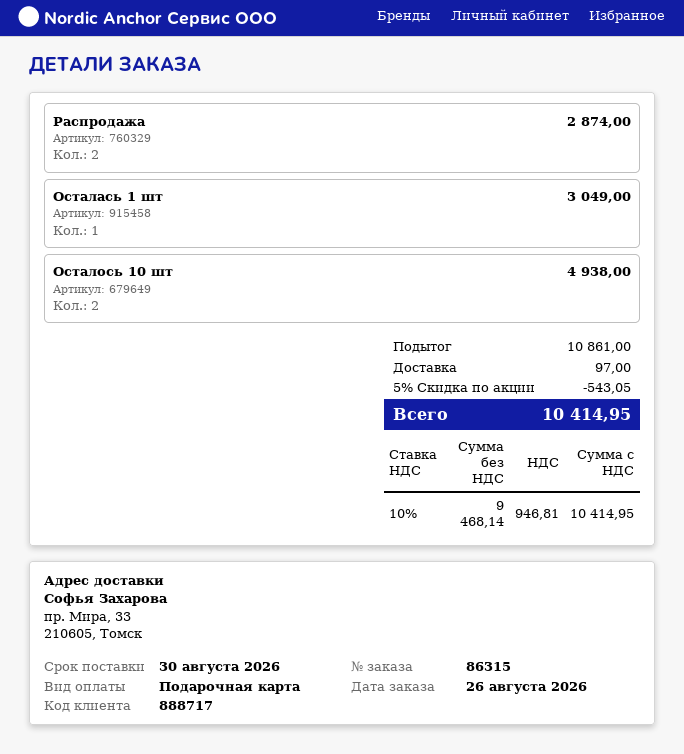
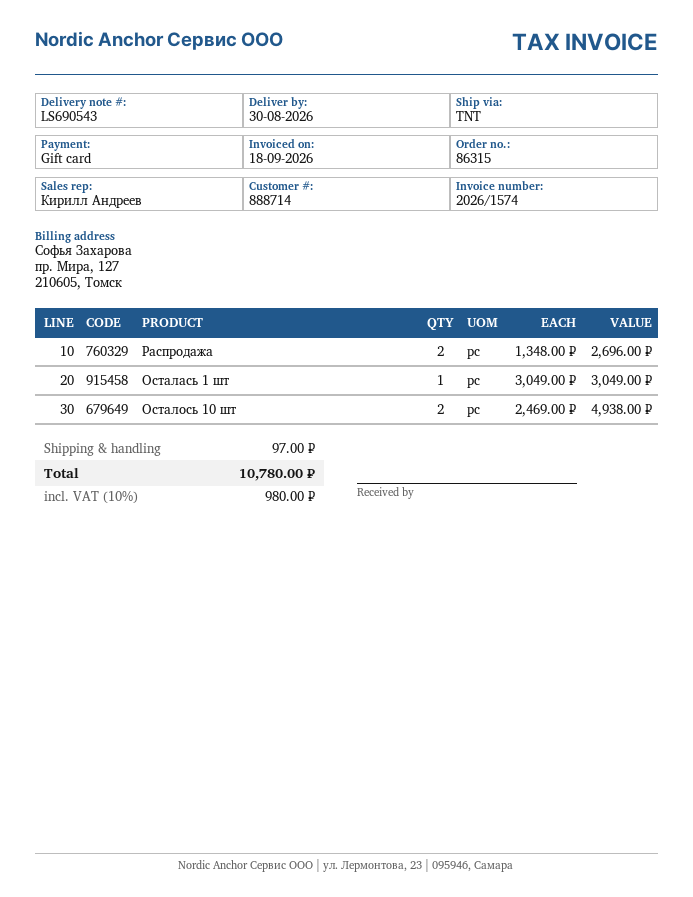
customer number: 888717 -> 888714
Распродажа: 2 for 2874.00 -> 2 for 2696.00
discount: 5% = 543.05 -> none
tax: 10% = 946.81 -> 10% = 980.00
total: 10414.95 -> 10780.00

